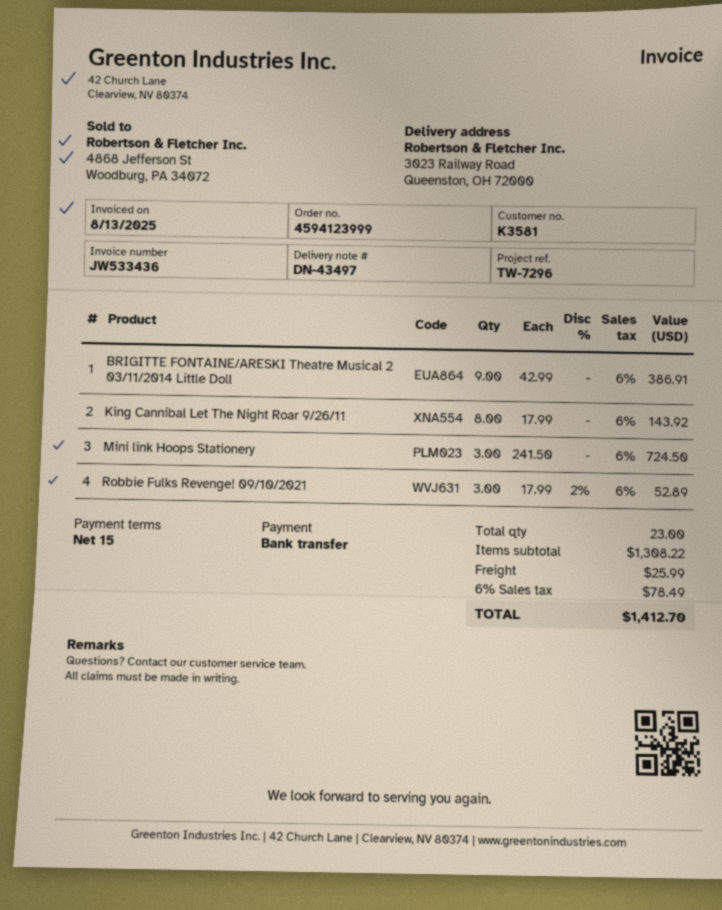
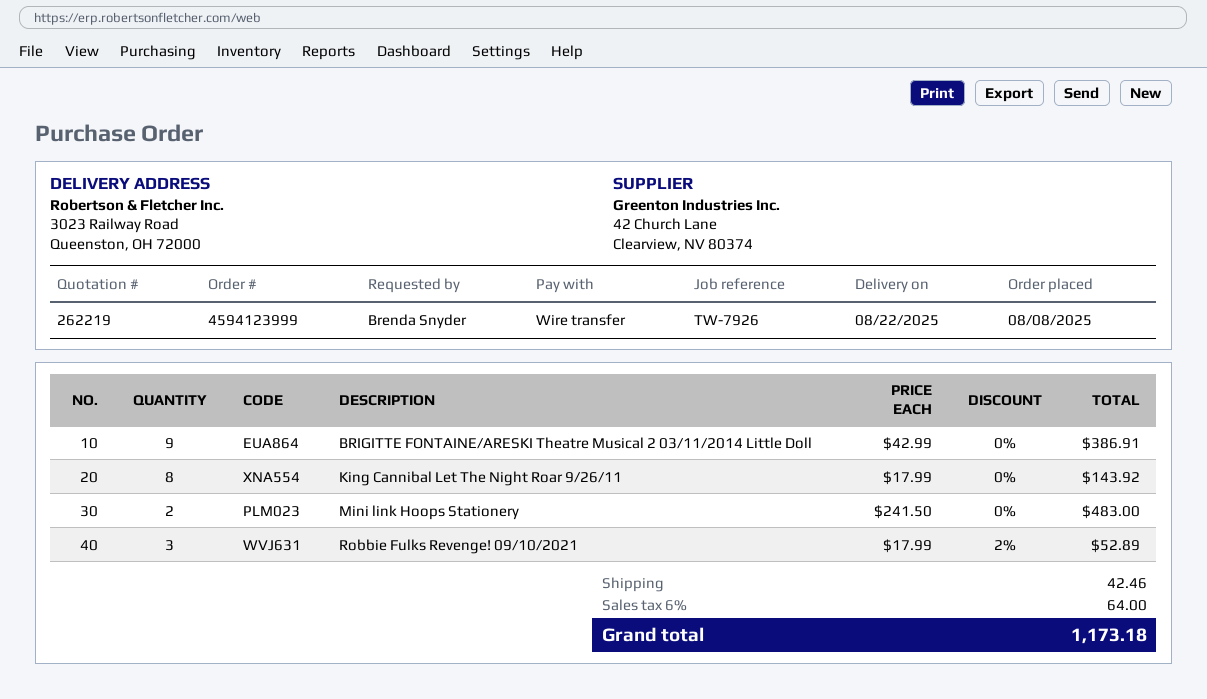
reference: TW-7296 -> TW-7926
Mini link Hoops Stationery: 3 x 241.50 = 724.50 -> 2 x 241.50 = 483.00
shipping: 25.99 -> 42.46
tax: 6% = 78.49 -> 6% = 64.00
total: 1412.70 -> 1173.18

